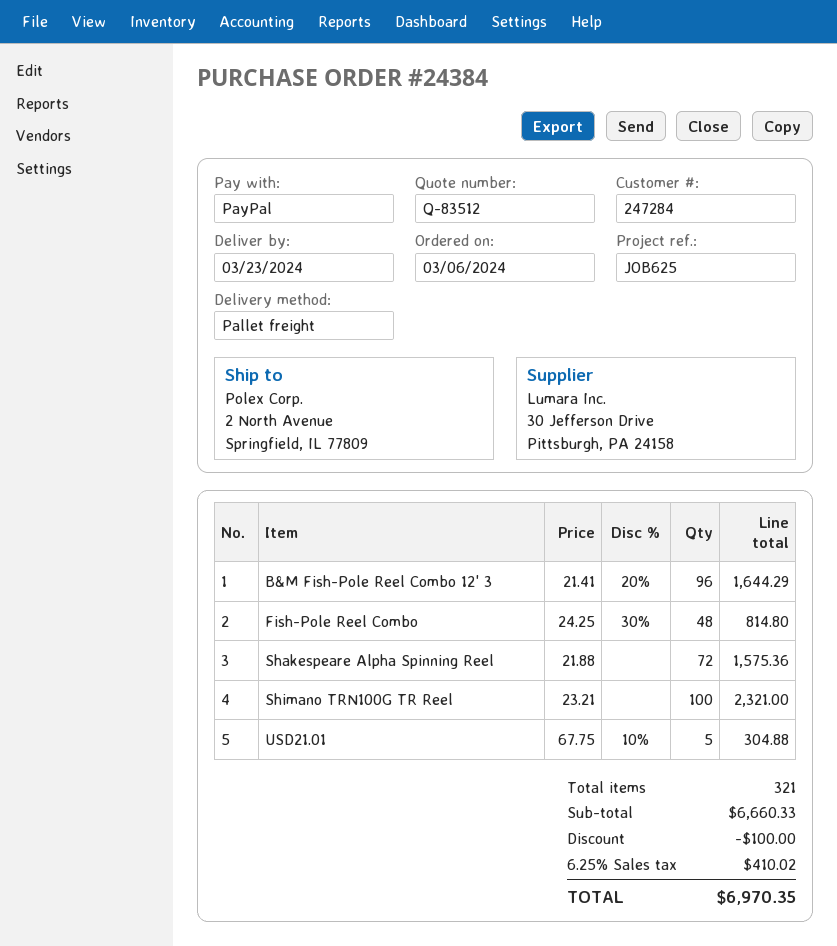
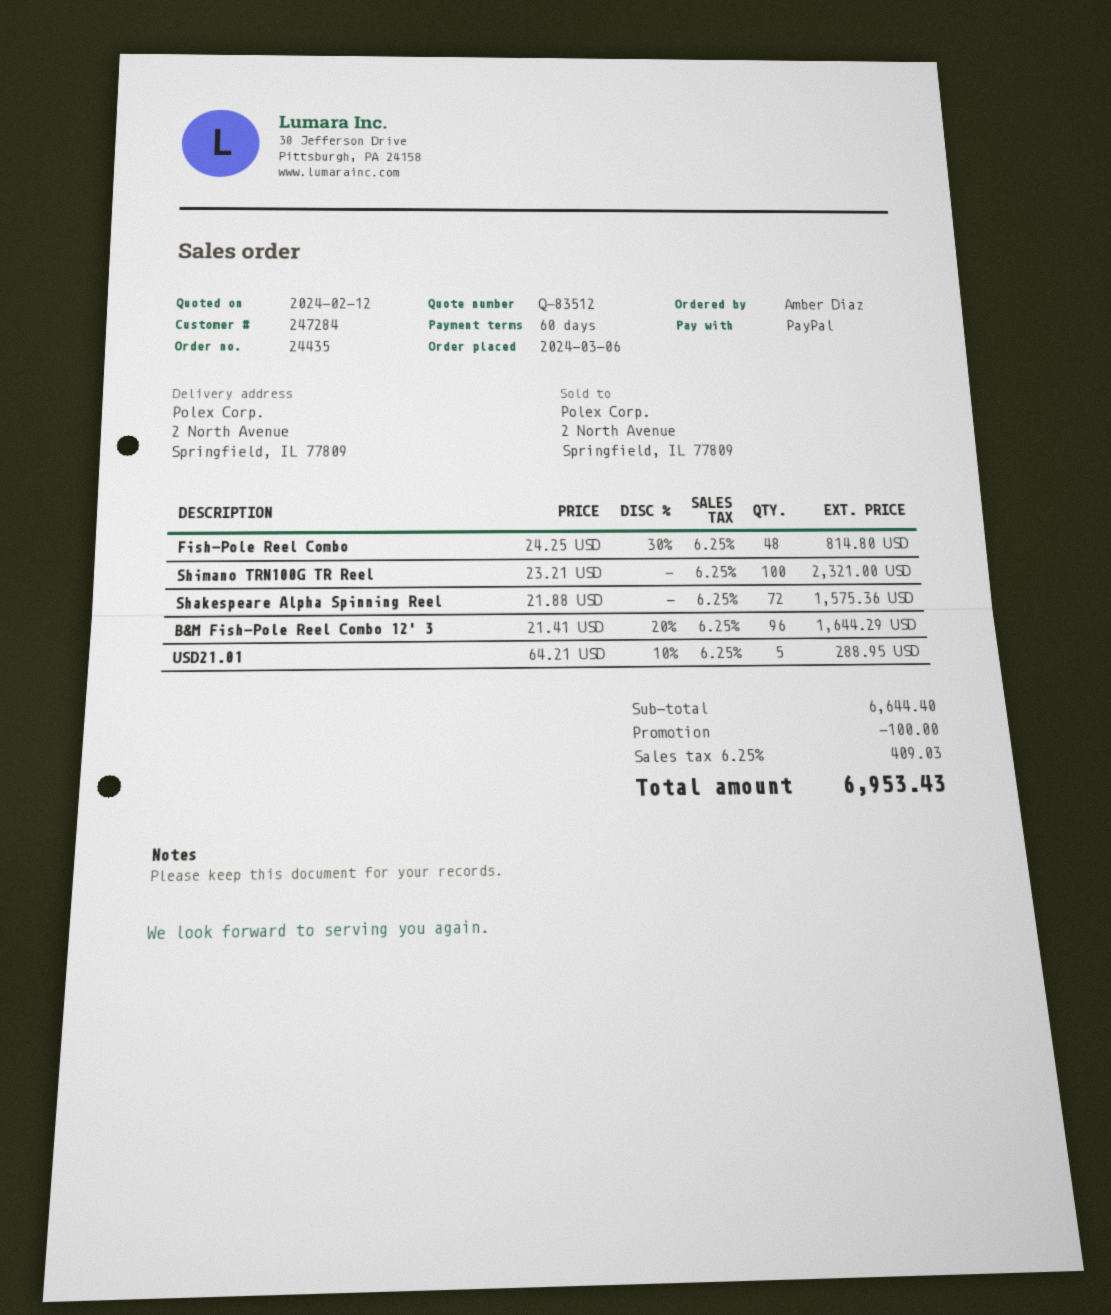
order number: 24384 -> 24435
USD21.01: 5 x 67.75 - 10% = 304.88 -> 5 x 64.21 - 10% = 288.95
subtotal: 6660.33 -> 6644.40
tax: 6.25% = 410.02 -> 6.25% = 409.03
total: 6970.35 -> 6953.43

